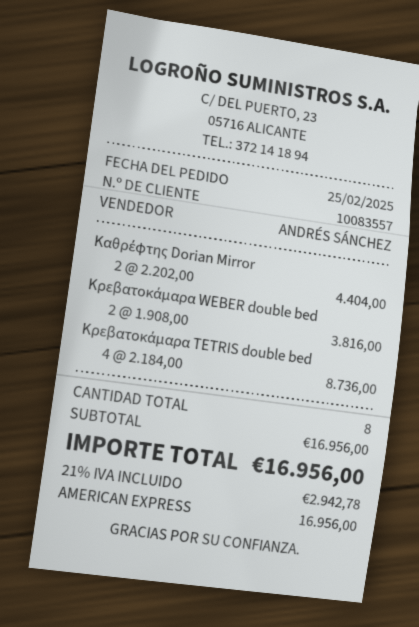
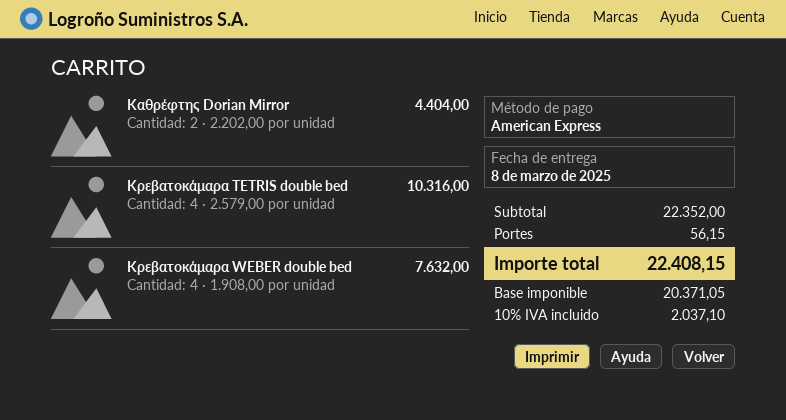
Κρεβατοκάμαρα WEBER double bed: 2 x 1908.00 = 3816.00 -> 4 x 1908.00 = 7632.00
Κρεβατοκάμαρα TETRIS double bed: 4 x 2184.00 = 8736.00 -> 4 x 2579.00 = 10316.00
subtotal: 16956.00 -> 22352.00
shipping: none -> 56.15
tax: 21% = 2942.78 -> 10% = 2037.10
total: 16956.00 -> 22408.15

